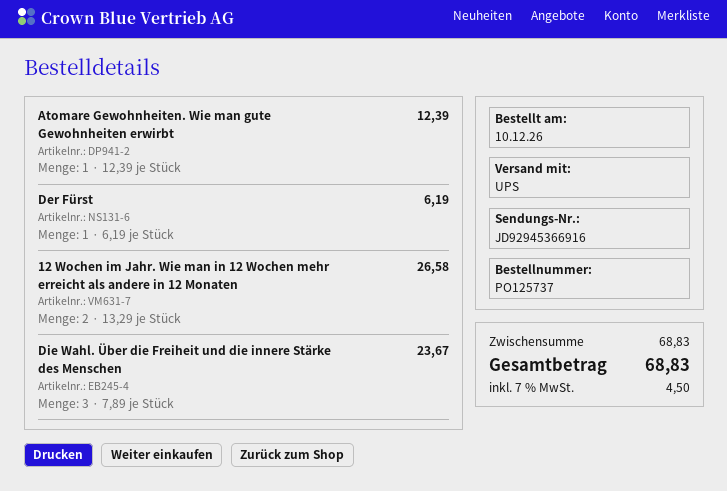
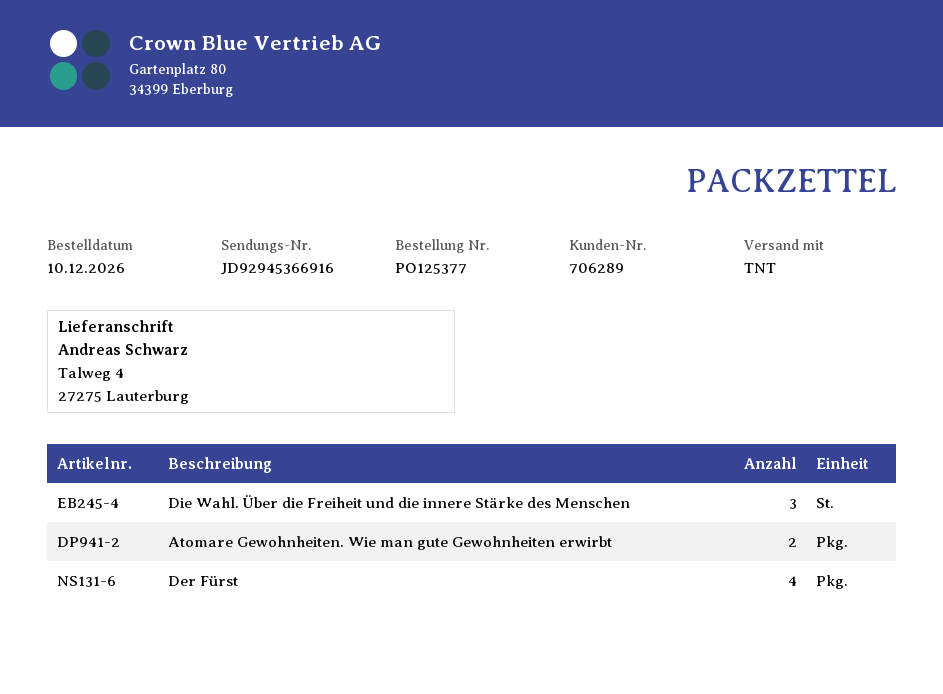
order number: PO125737 -> PO125377
shipping method: UPS -> TNT
Atomare Gewohnheiten. Wie man gute Gewohnheiten erwirbt: 1 -> 2
Der Fürst: 1 -> 4
12 Wochen im Jahr. Wie man in 12 Wochen mehr erreicht als andere in 12 Monaten: 2 -> none

